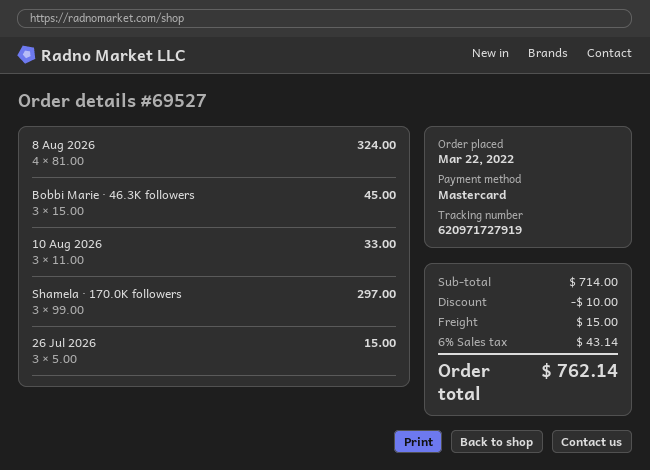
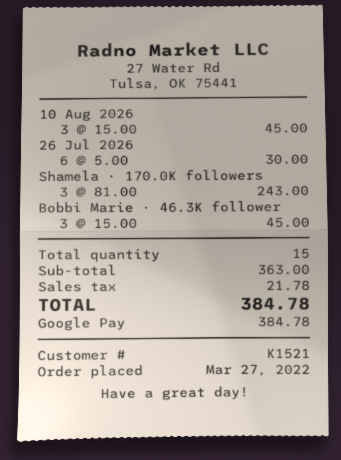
order date: 2022-03-22 -> 2022-03-27
payment method: Mastercard -> Google Pay
8 Aug 2026: 4 x 81.00 = 324.00 -> none
10 Aug 2026: 3 x 11.00 = 33.00 -> 3 x 15.00 = 45.00
Shamela · 170.0K followers: 3 x 99.00 = 297.00 -> 3 x 81.00 = 243.00
26 Jul 2026: 3 x 5.00 = 15.00 -> 6 x 5.00 = 30.00
subtotal: 714.00 -> 363.00
discount: 10.00 -> none
shipping: 15.00 -> none
tax: 43.14 -> 21.78
total: 762.14 -> 384.78

